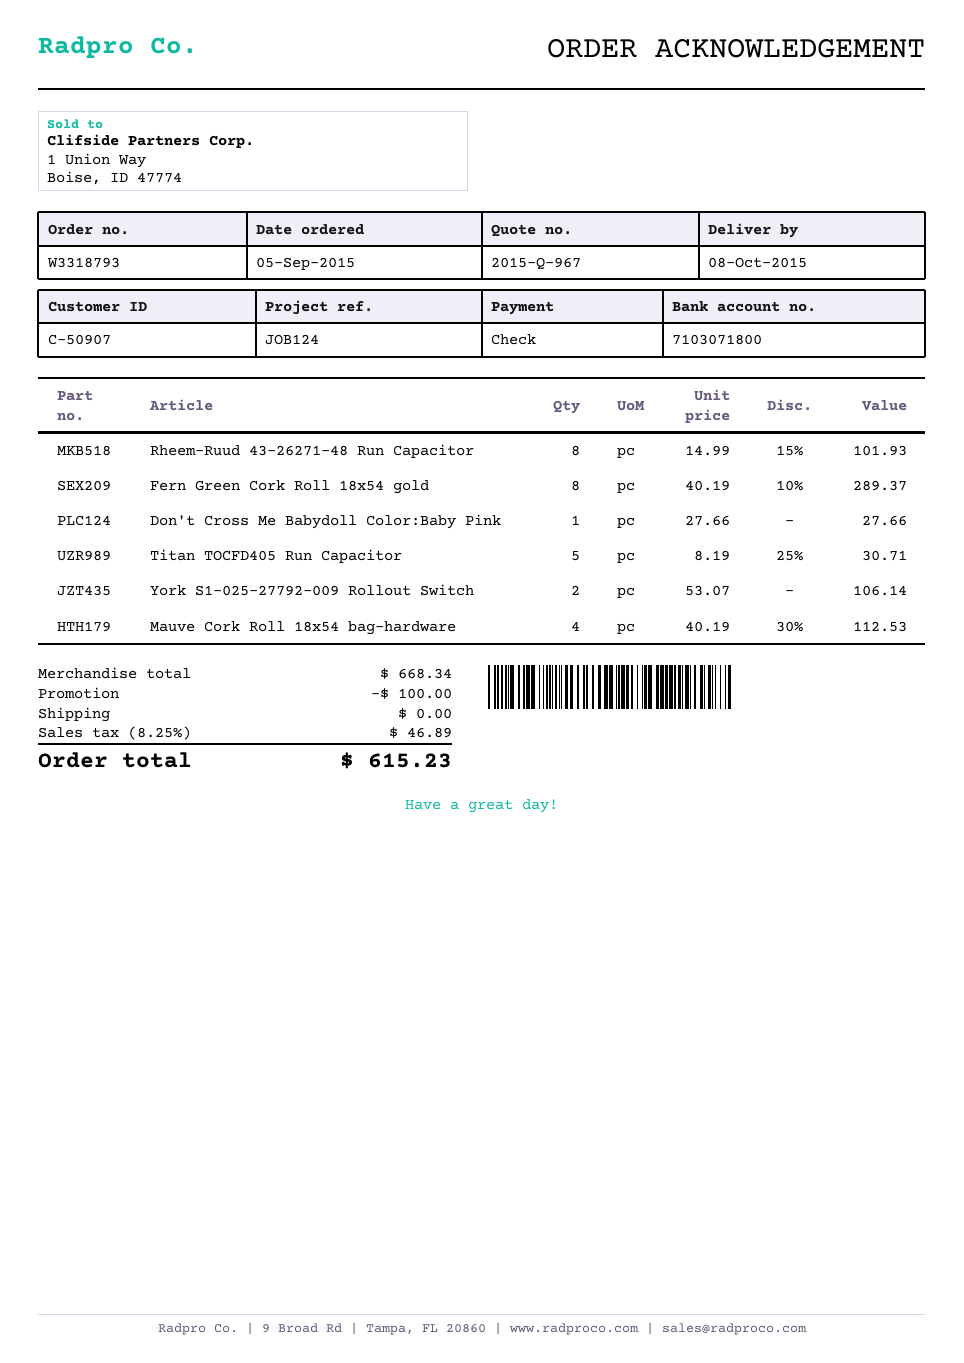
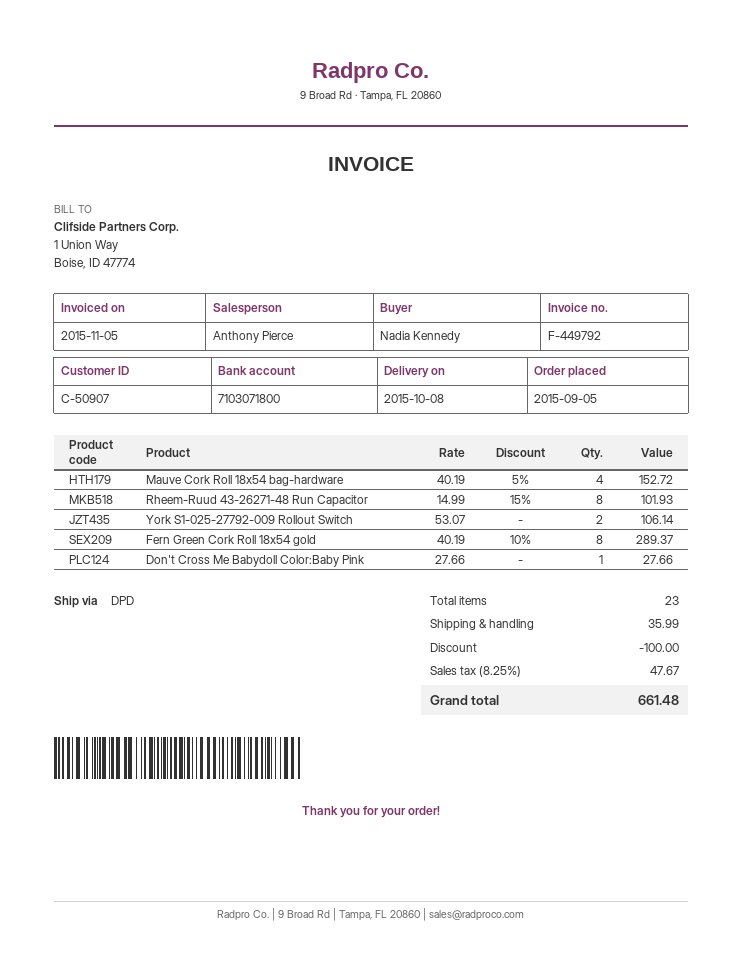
Titan TOCFD405 Run Capacitor: 5 x 8.19 - 25% = 30.71 -> none
Mauve Cork Roll 18x54 bag-hardware: 4 x 40.19 - 30% = 112.53 -> 4 x 40.19 - 5% = 152.72
shipping: 0.00 -> 35.99
tax: 8.25% = 46.89 -> 8.25% = 47.67
total: 615.23 -> 661.48

